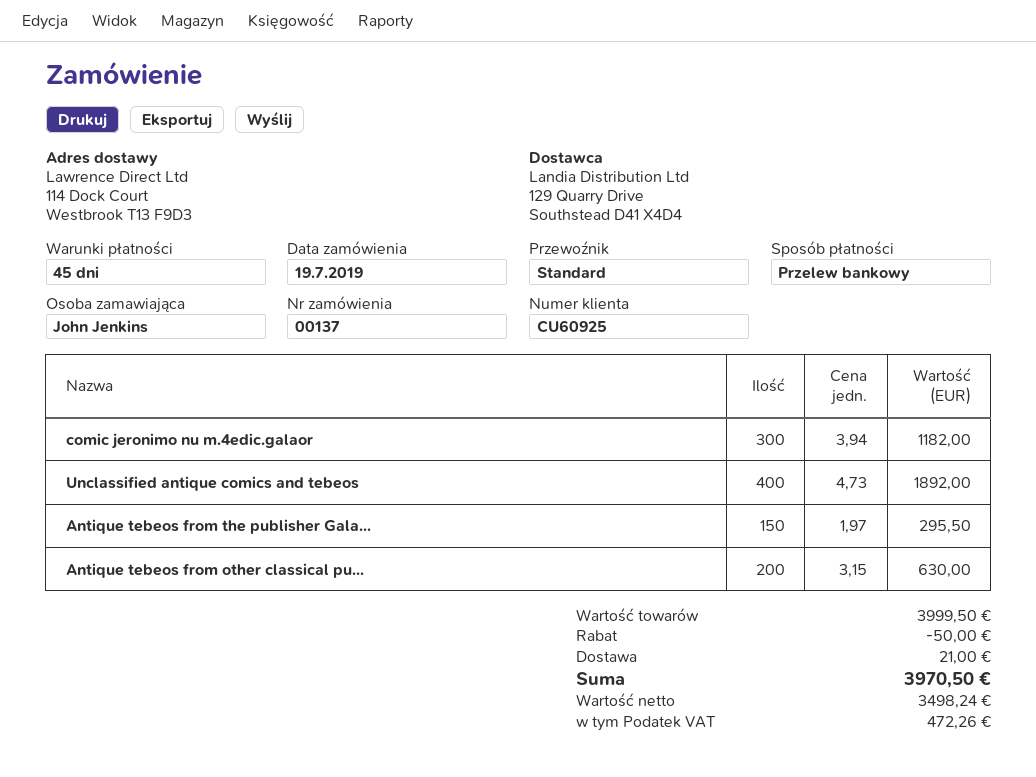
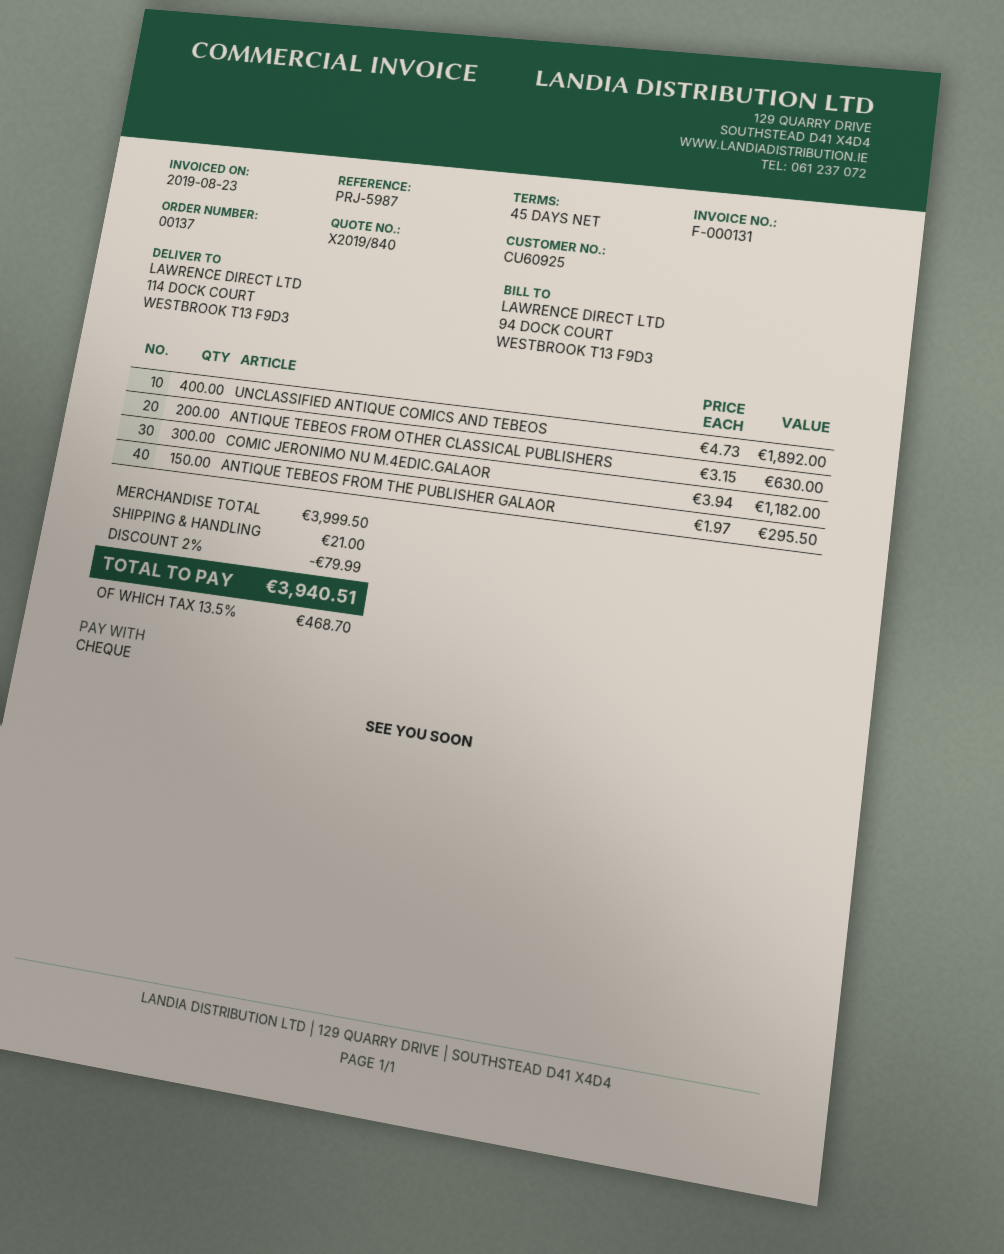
payment method: bank transfer -> cheque
discount: 50.00 -> 79.99
tax: 472.26 -> 468.70
total: 3970.50 -> 3940.51

